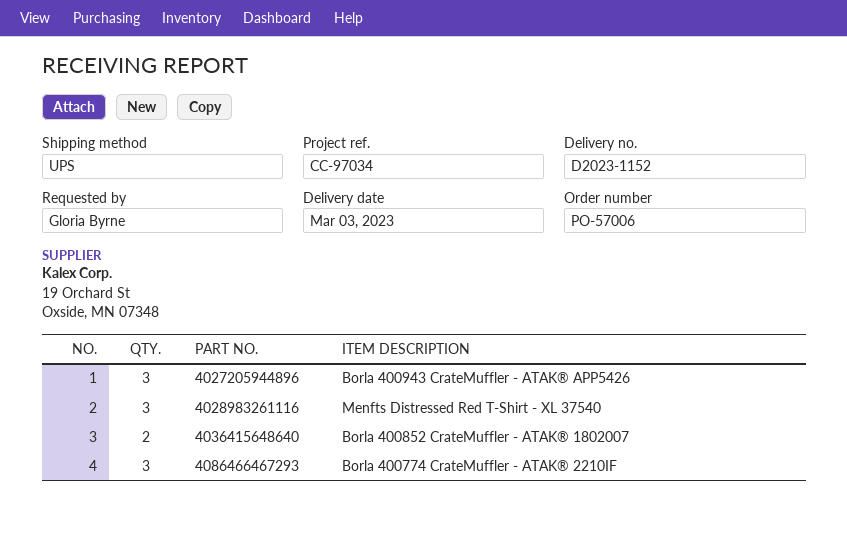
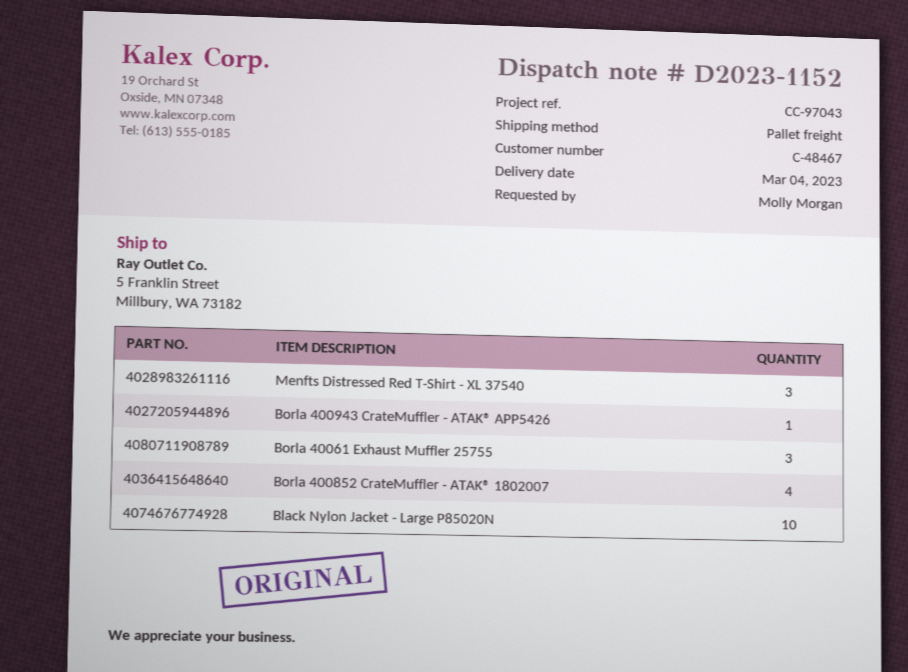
delivery date: 2023-03-03 -> 2023-03-04
reference: CC-97034 -> CC-97043
ordered by: Gloria Byrne -> Molly Morgan
shipping method: UPS -> pallet freight
Borla 400943 CrateMuffler - ATAK® APP5426: 3 -> 1
Borla 400852 CrateMuffler - ATAK® 1802007: 2 -> 4
Borla 400774 CrateMuffler - ATAK® 2210IF: 3 -> none
Borla 40061 Exhaust Muffler 25755: none -> 3
Black Nylon Jacket - Large P85020N: none -> 10

